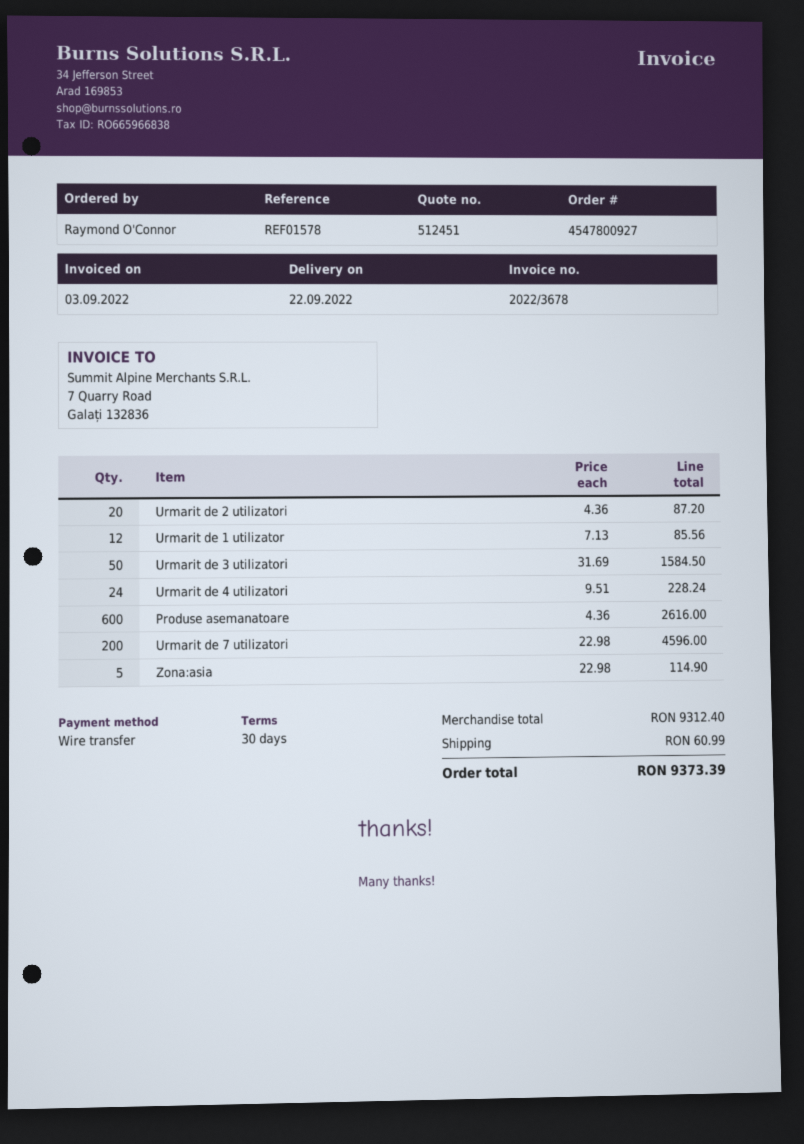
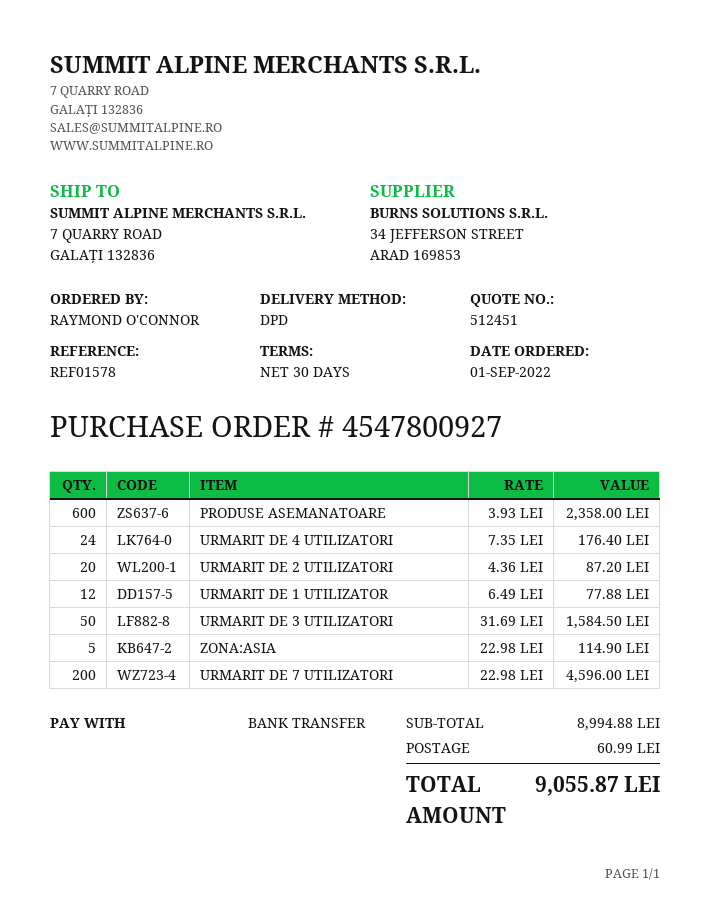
Urmarit de 1 utilizator: 12 x 7.13 = 85.56 -> 12 x 6.49 = 77.88
Urmarit de 4 utilizatori: 24 x 9.51 = 228.24 -> 24 x 7.35 = 176.40
Produse asemanatoare: 600 x 4.36 = 2616.00 -> 600 x 3.93 = 2358.00
subtotal: 9312.40 -> 8994.88
total: 9373.39 -> 9055.87

